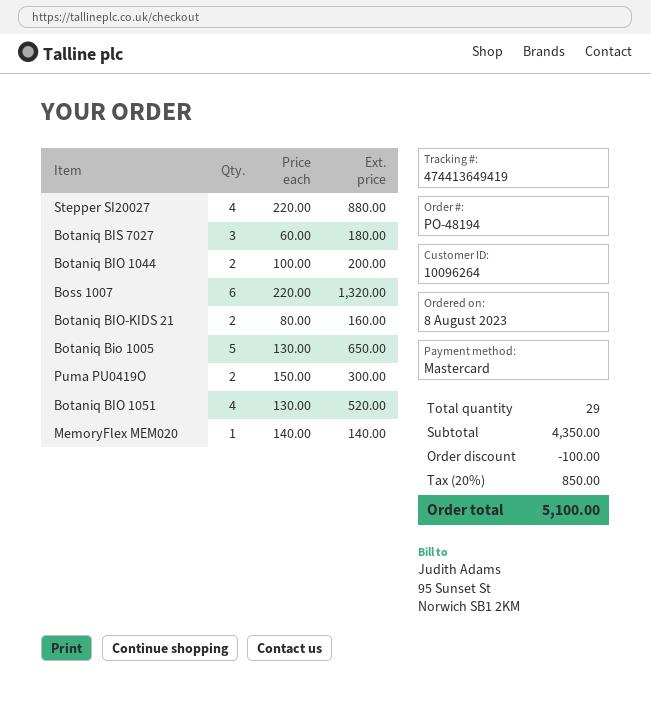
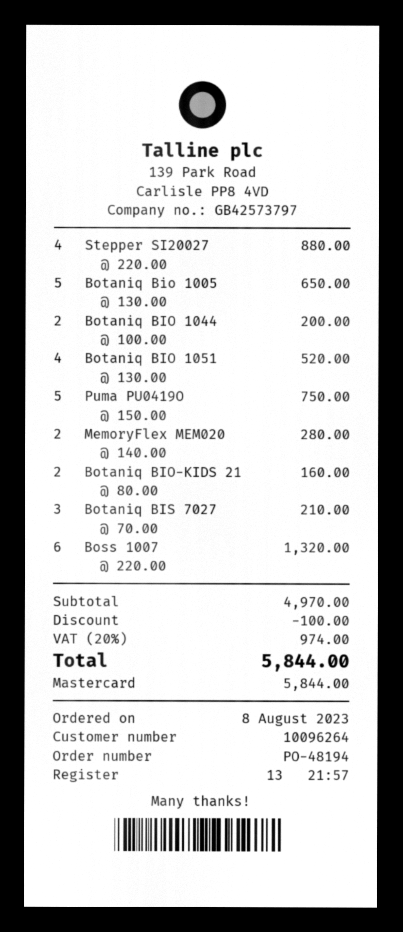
Botaniq BIS 7027: 3 x 60.00 = 180.00 -> 3 x 70.00 = 210.00
Puma PU0419O: 2 x 150.00 = 300.00 -> 5 x 150.00 = 750.00
MemoryFlex MEM020: 1 x 140.00 = 140.00 -> 2 x 140.00 = 280.00
subtotal: 4350.00 -> 4970.00
tax: 20% = 850.00 -> 20% = 974.00
total: 5100.00 -> 5844.00

